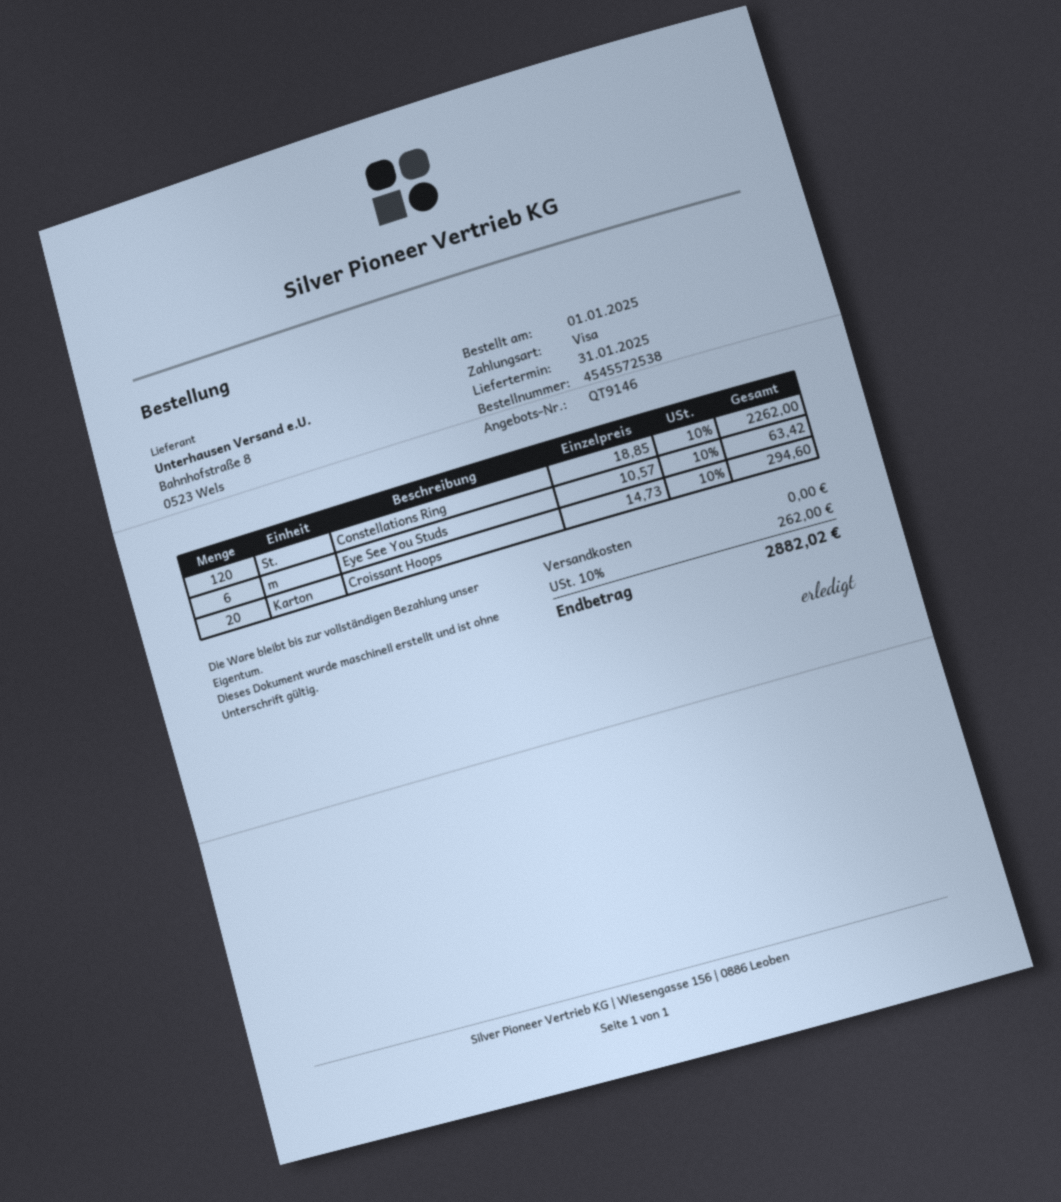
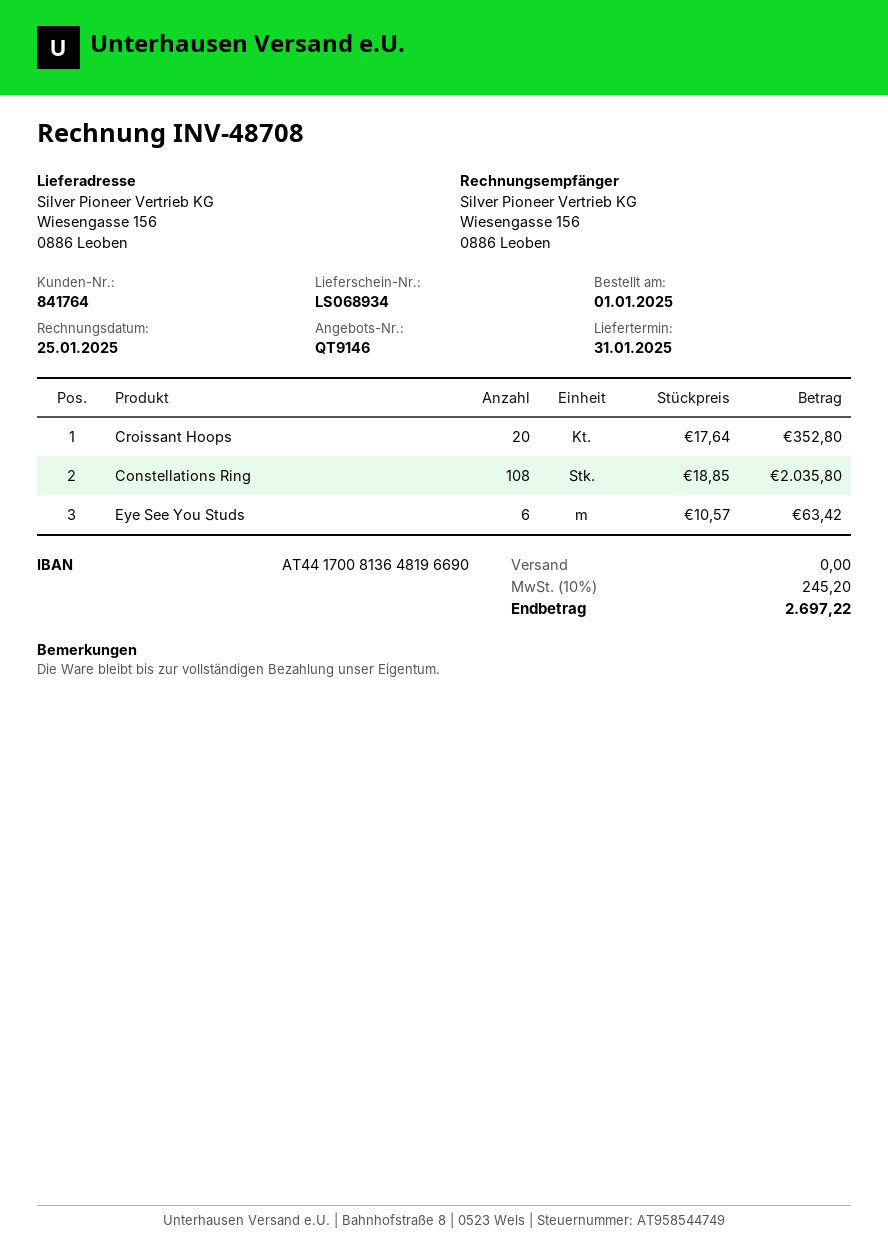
Constellations Ring: 120 x 18.85 = 2262.00 -> 108 x 18.85 = 2035.80
Croissant Hoops: 20 x 14.73 = 294.60 -> 20 x 17.64 = 352.80
tax: 10% = 262.00 -> 10% = 245.20
total: 2882.02 -> 2697.22

